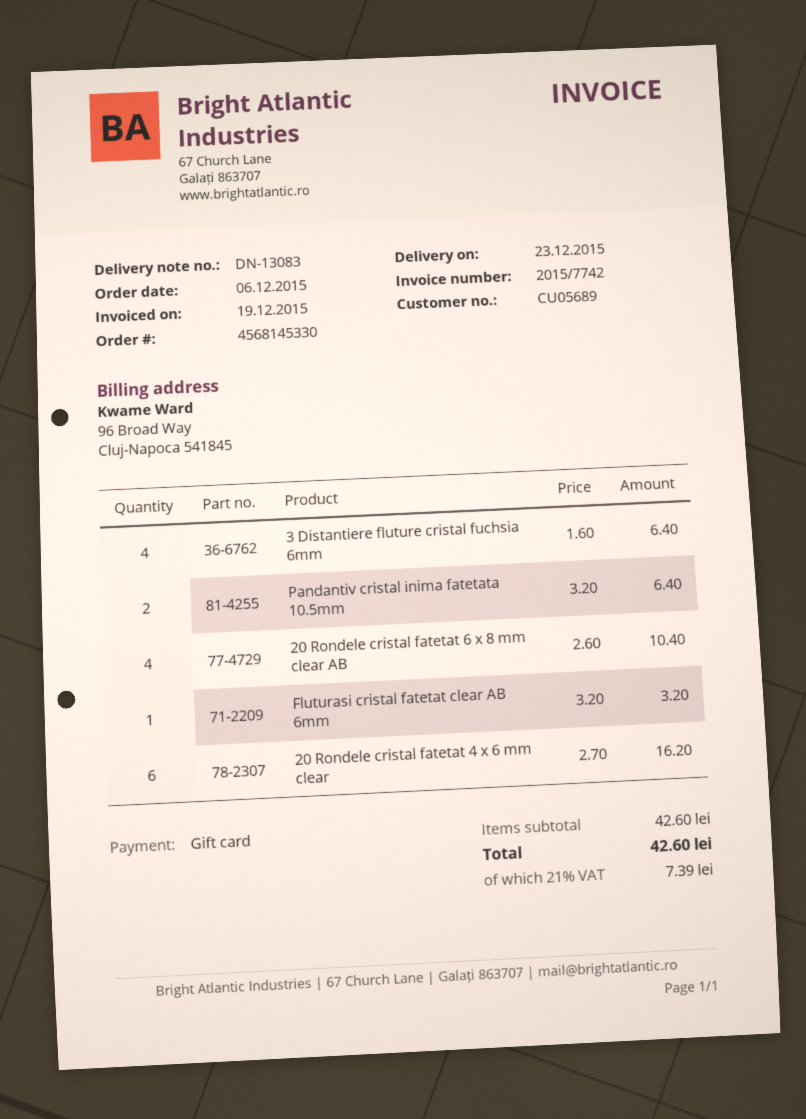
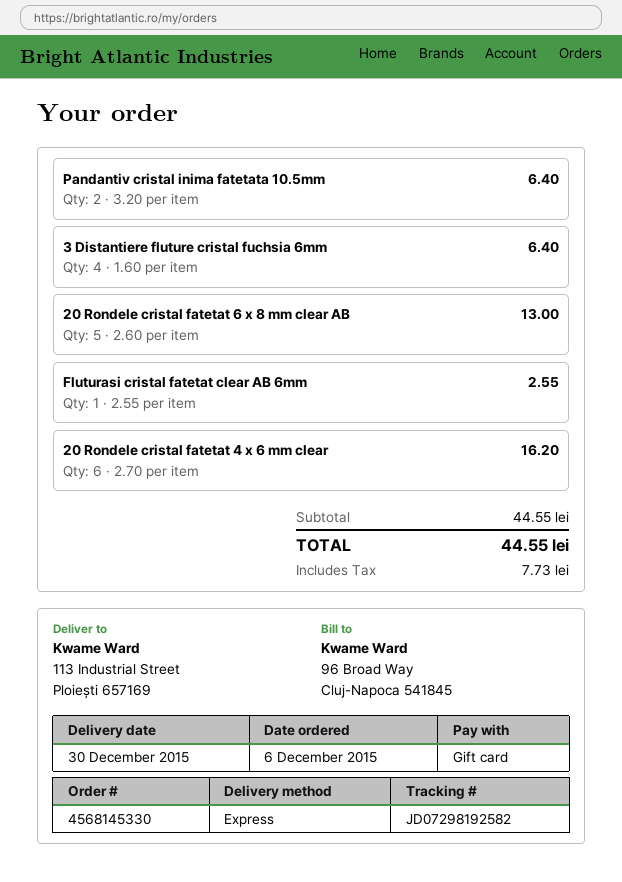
delivery date: 2015-12-23 -> 2015-12-30
20 Rondele cristal fatetat 6 x 8 mm clear AB: 4 x 2.60 = 10.40 -> 5 x 2.60 = 13.00
Fluturasi cristal fatetat clear AB 6mm: 1 x 3.20 = 3.20 -> 1 x 2.55 = 2.55
subtotal: 42.60 -> 44.55
tax: 7.39 -> 7.73
total: 42.60 -> 44.55

